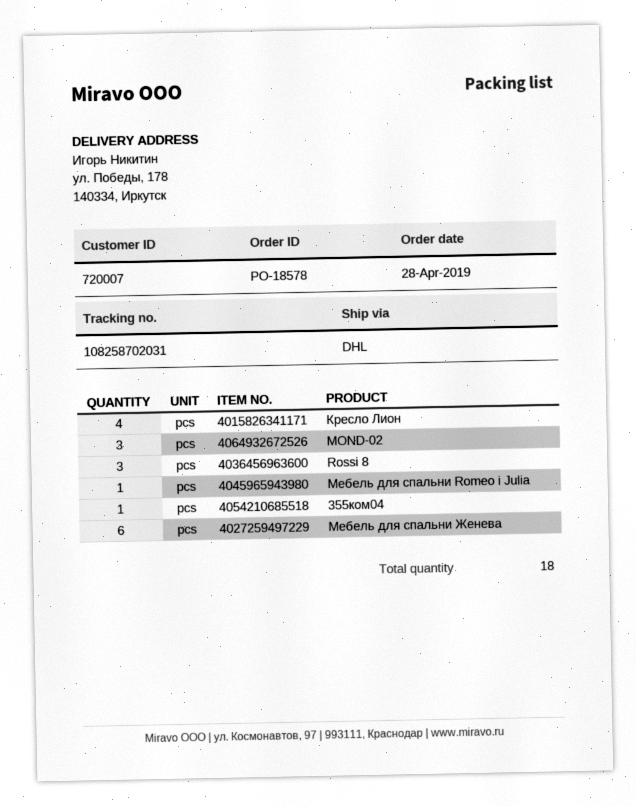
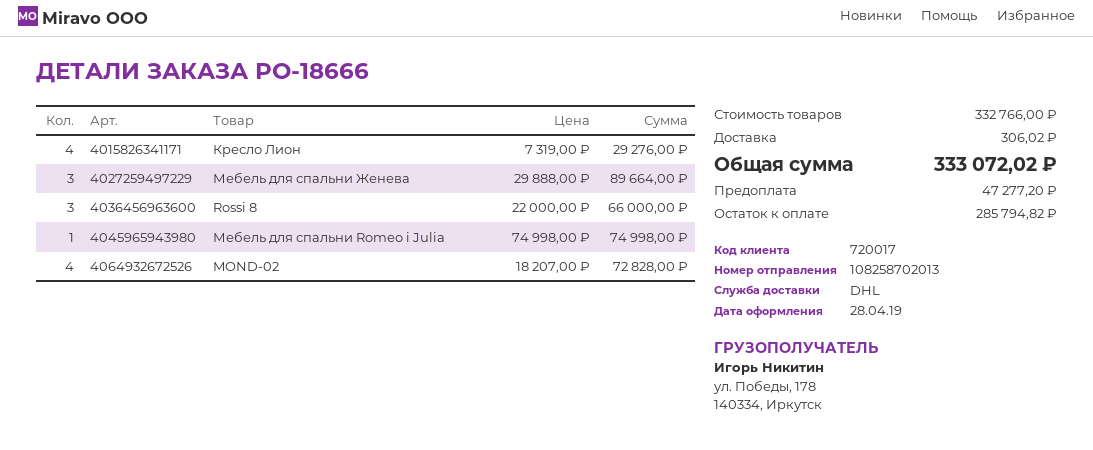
order number: PO-18578 -> PO-18666
customer number: 720007 -> 720017
tracking number: 108258702031 -> 108258702013
MOND-02: 3 -> 4
355ком04: 1 -> none
Мебель для спальни Женева: 6 -> 3

